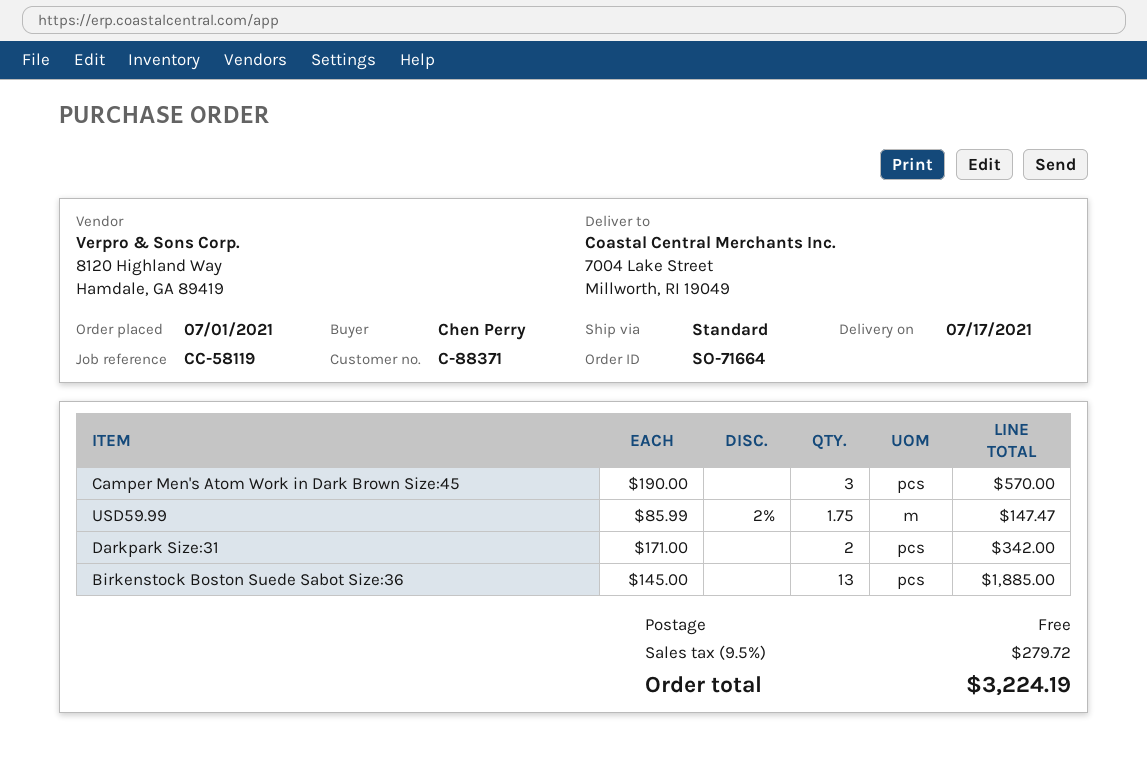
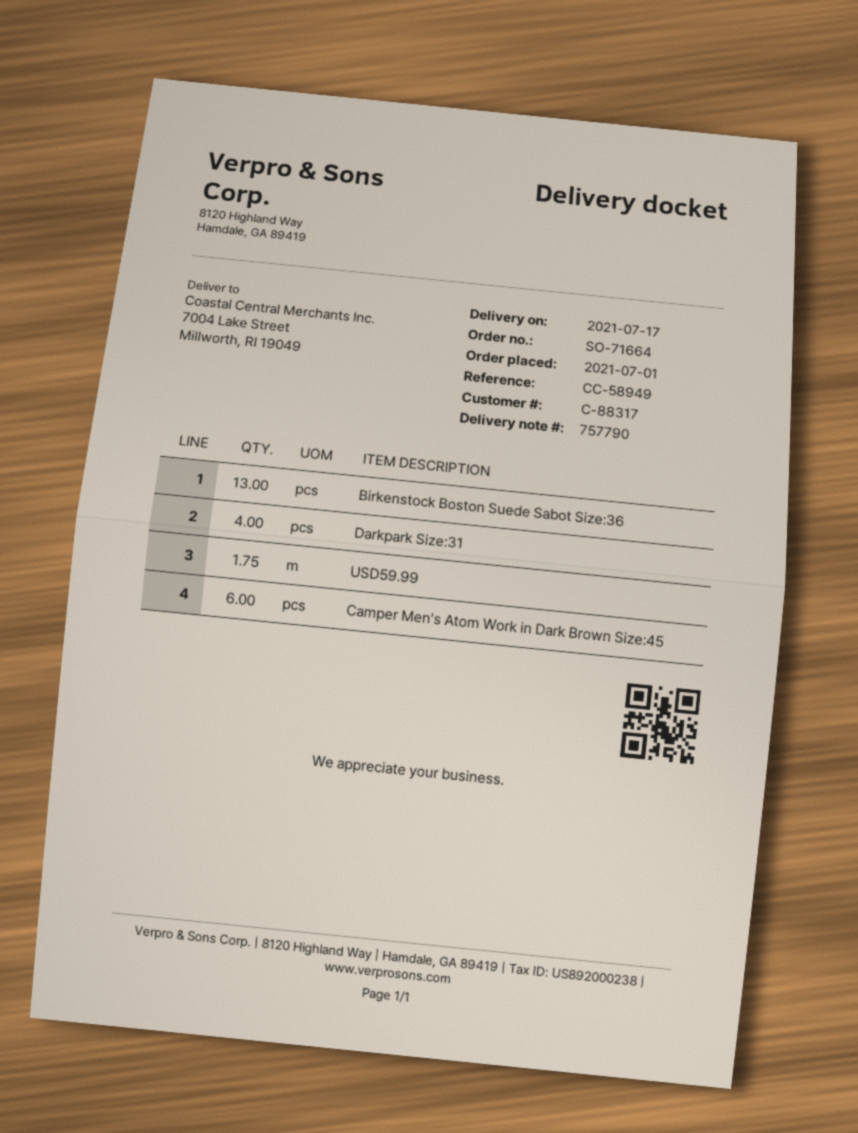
customer number: C-88371 -> C-88317
reference: CC-58119 -> CC-58949
Camper Men's Atom Work in Dark Brown Size:45: 3 -> 6
Darkpark Size:31: 2 -> 4

